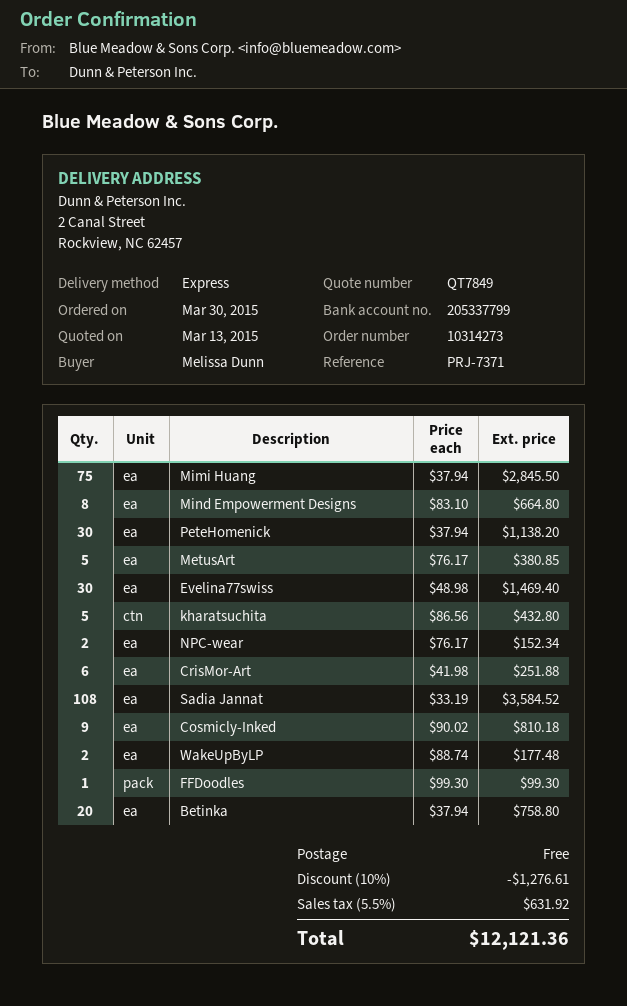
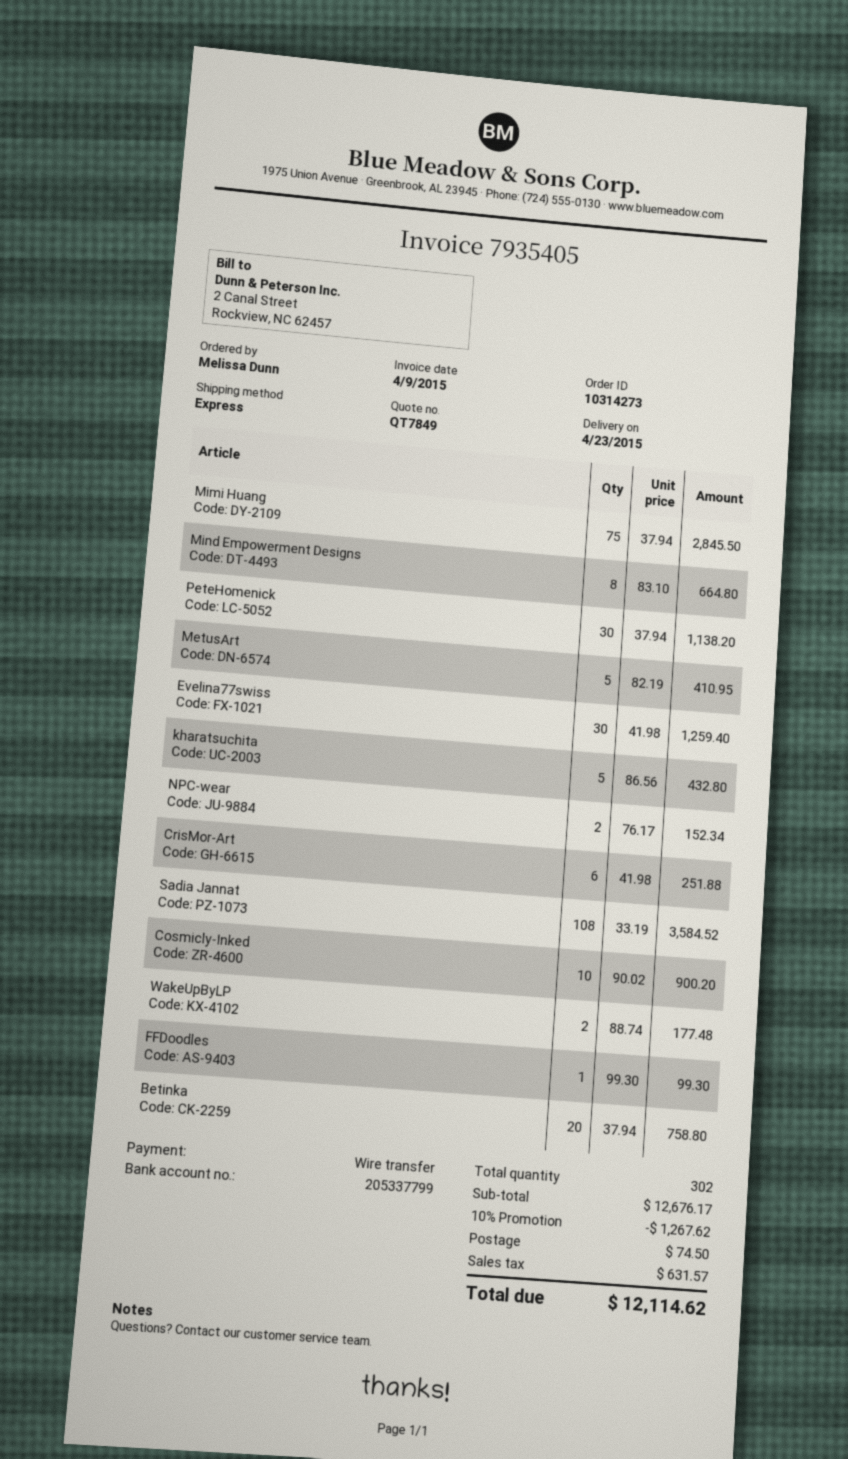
MetusArt: 5 x 76.17 = 380.85 -> 5 x 82.19 = 410.95
Evelina77swiss: 30 x 48.98 = 1469.40 -> 30 x 41.98 = 1259.40
Cosmicly-Inked: 9 x 90.02 = 810.18 -> 10 x 90.02 = 900.20
discount: 10% = 1276.61 -> 10% = 1267.62
shipping: 0.00 -> 74.50
tax: 631.92 -> 631.57
total: 12121.36 -> 12114.62

